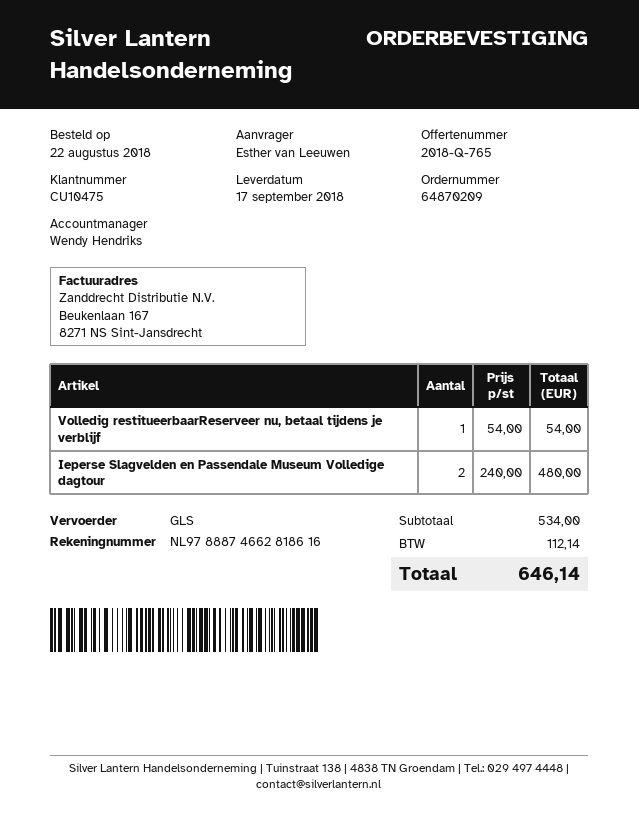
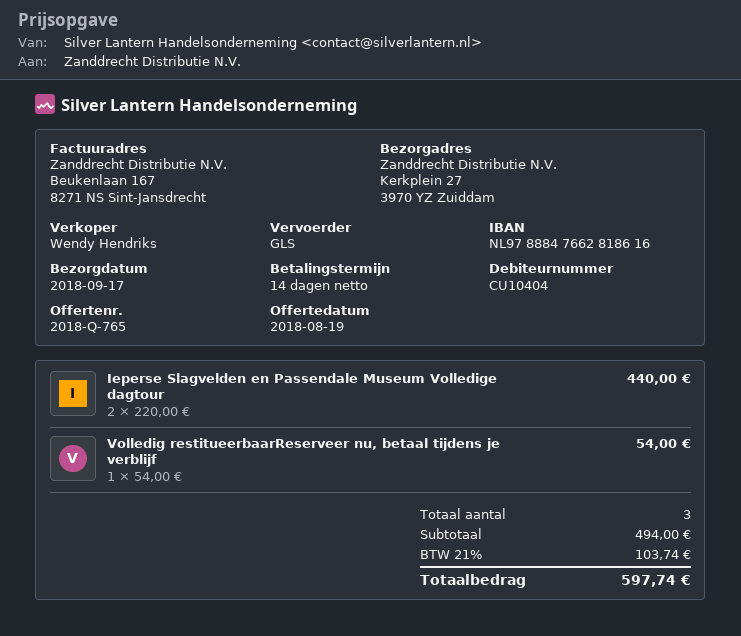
customer number: CU10475 -> CU10404
bank account: NL9788874662818616 -> NL9788847662818616
Ieperse Slagvelden en Passendale Museum Volledige dagtour: 2 x 240.00 = 480.00 -> 2 x 220.00 = 440.00
subtotal: 534.00 -> 494.00
tax: 112.14 -> 103.74
total: 646.14 -> 597.74

